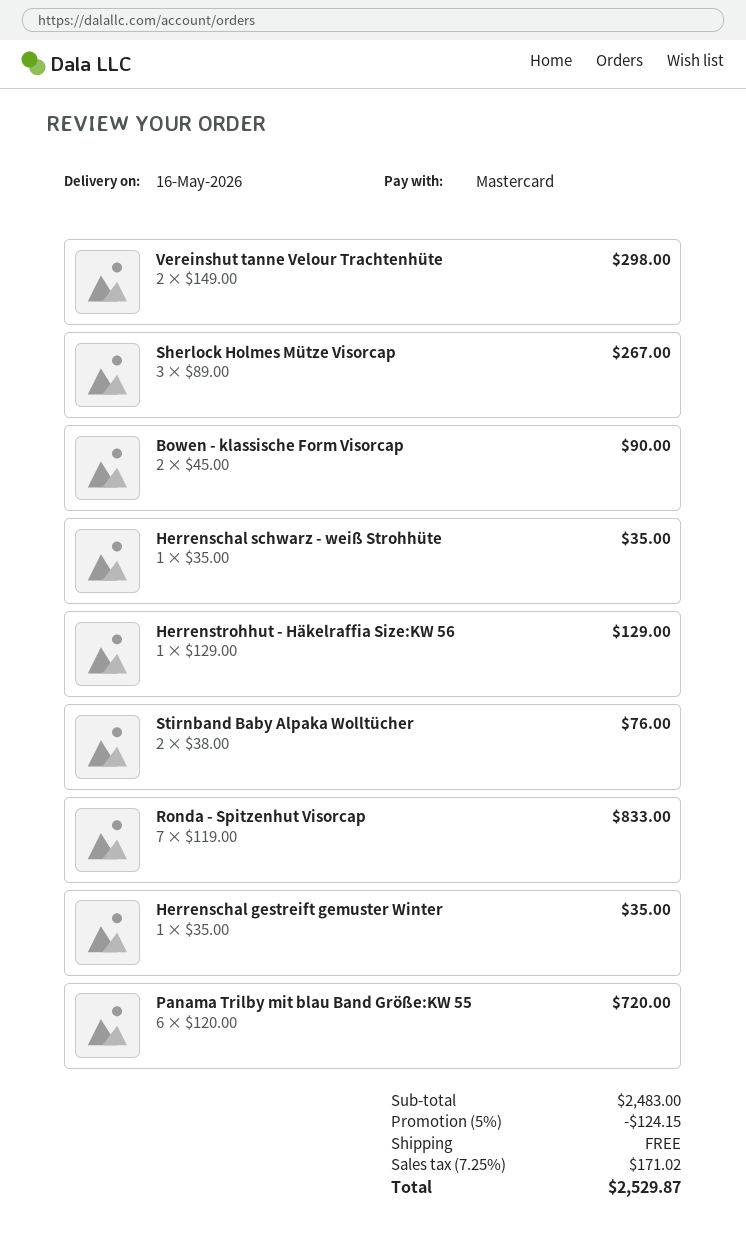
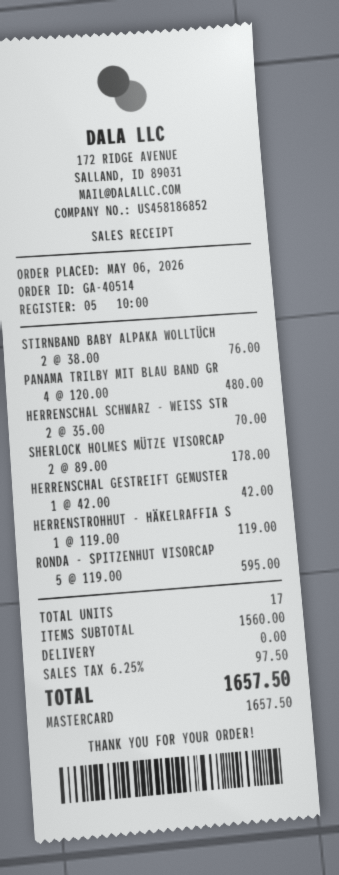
Vereinshut tanne Velour Trachtenhüte: 2 x 149.00 = 298.00 -> none
Sherlock Holmes Mütze Visorcap: 3 x 89.00 = 267.00 -> 2 x 89.00 = 178.00
Bowen - klassische Form Visorcap: 2 x 45.00 = 90.00 -> none
Herrenschal schwarz - weiß Strohhüte: 1 x 35.00 = 35.00 -> 2 x 35.00 = 70.00
Herrenstrohhut - Häkelraffia Size:KW 56: 1 x 129.00 = 129.00 -> 1 x 119.00 = 119.00
Ronda - Spitzenhut Visorcap: 7 x 119.00 = 833.00 -> 5 x 119.00 = 595.00
Herrenschal gestreift gemuster Winter: 1 x 35.00 = 35.00 -> 1 x 42.00 = 42.00
Panama Trilby mit blau Band Größe:KW 55: 6 x 120.00 = 720.00 -> 4 x 120.00 = 480.00
subtotal: 2483.00 -> 1560.00
discount: 5% = 124.15 -> none
tax: 7.25% = 171.02 -> 6.25% = 97.50
total: 2529.87 -> 1657.50

